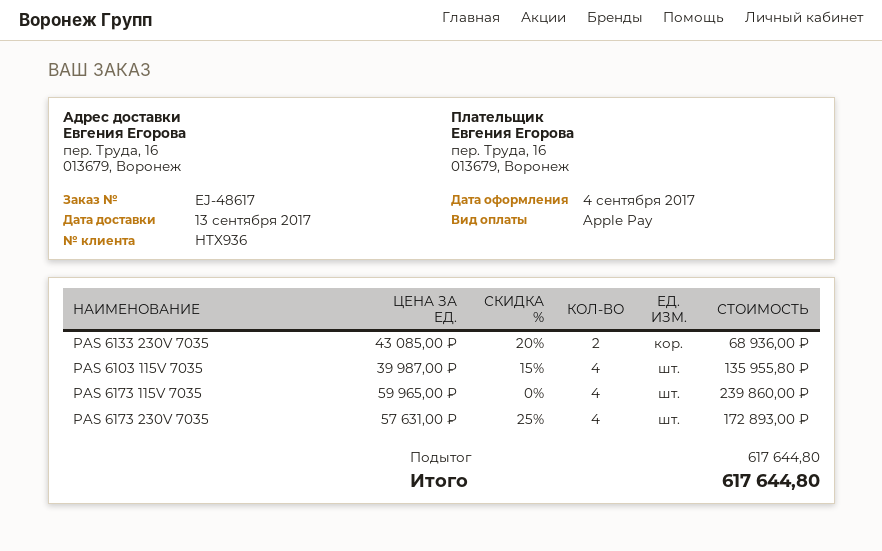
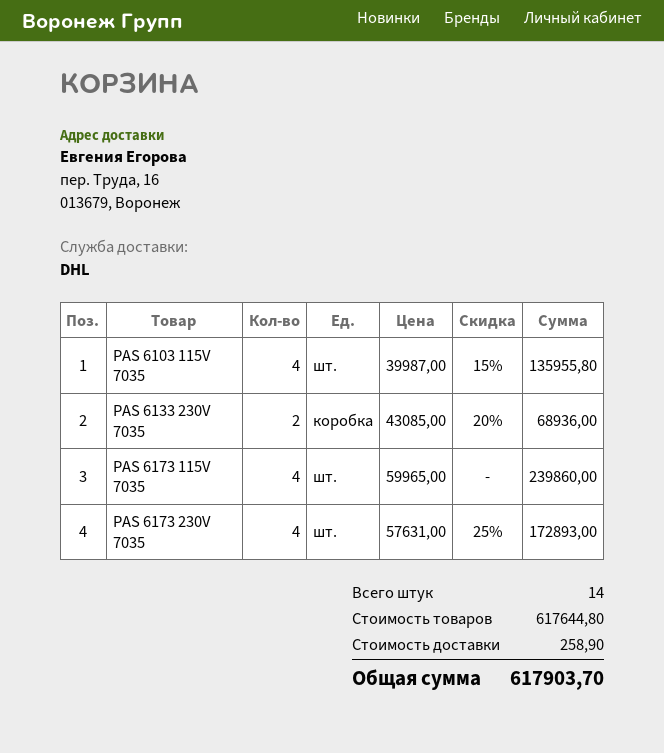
shipping: none -> 258.90
total: 617644.80 -> 617903.70

